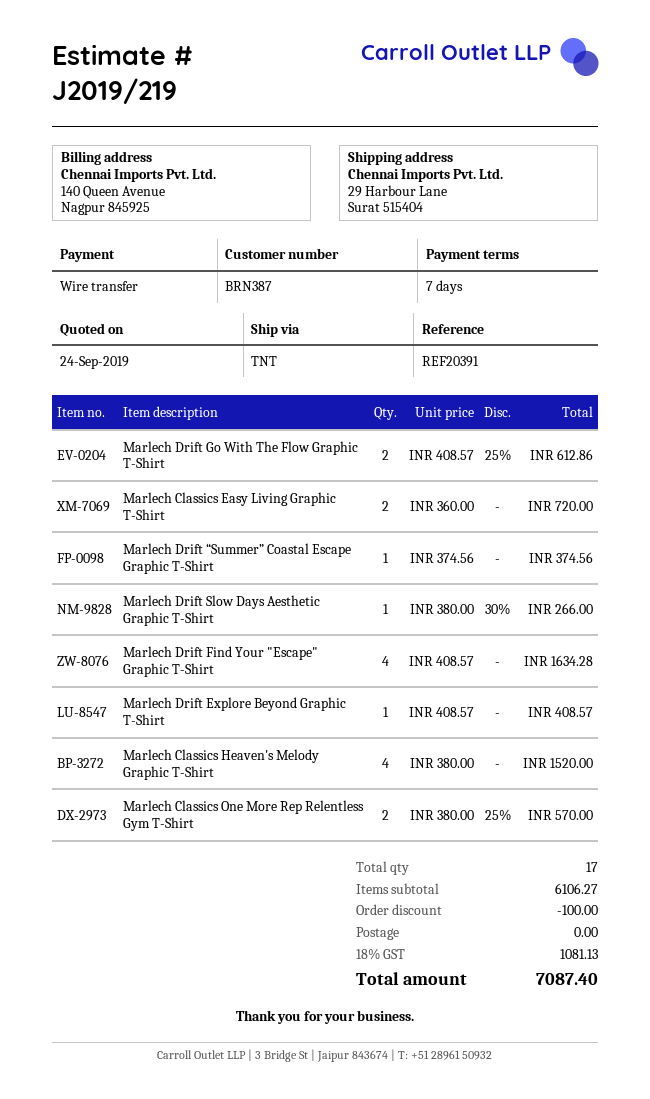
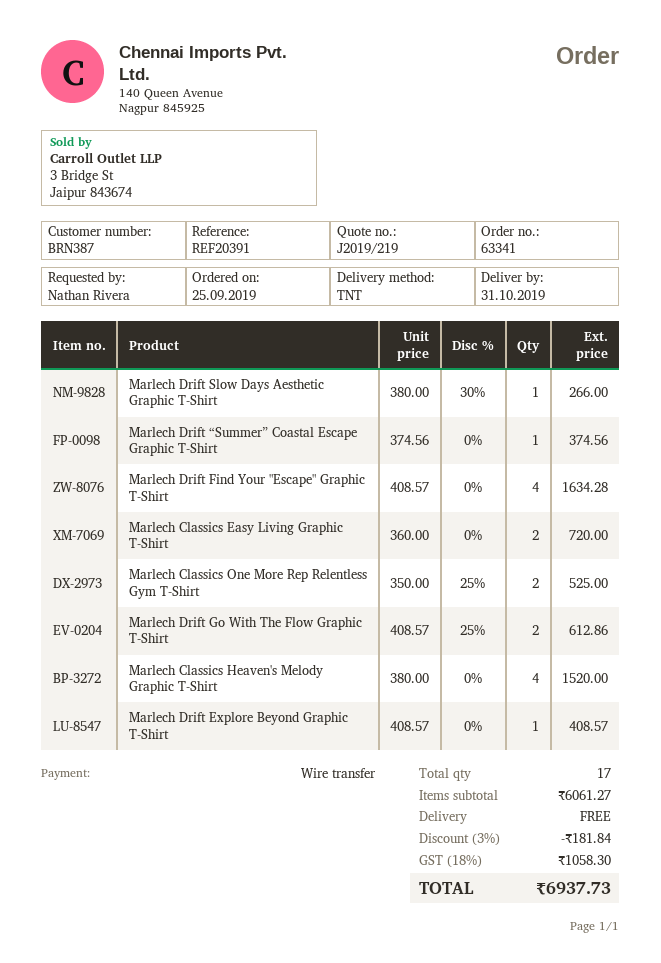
Marlech Classics One More Rep Relentless Gym T-Shirt: 2 x 380.00 - 25% = 570.00 -> 2 x 350.00 - 25% = 525.00
subtotal: 6106.27 -> 6061.27
discount: 100.00 -> 181.84
tax: 18% = 1081.13 -> 18% = 1058.30
total: 7087.40 -> 6937.73

